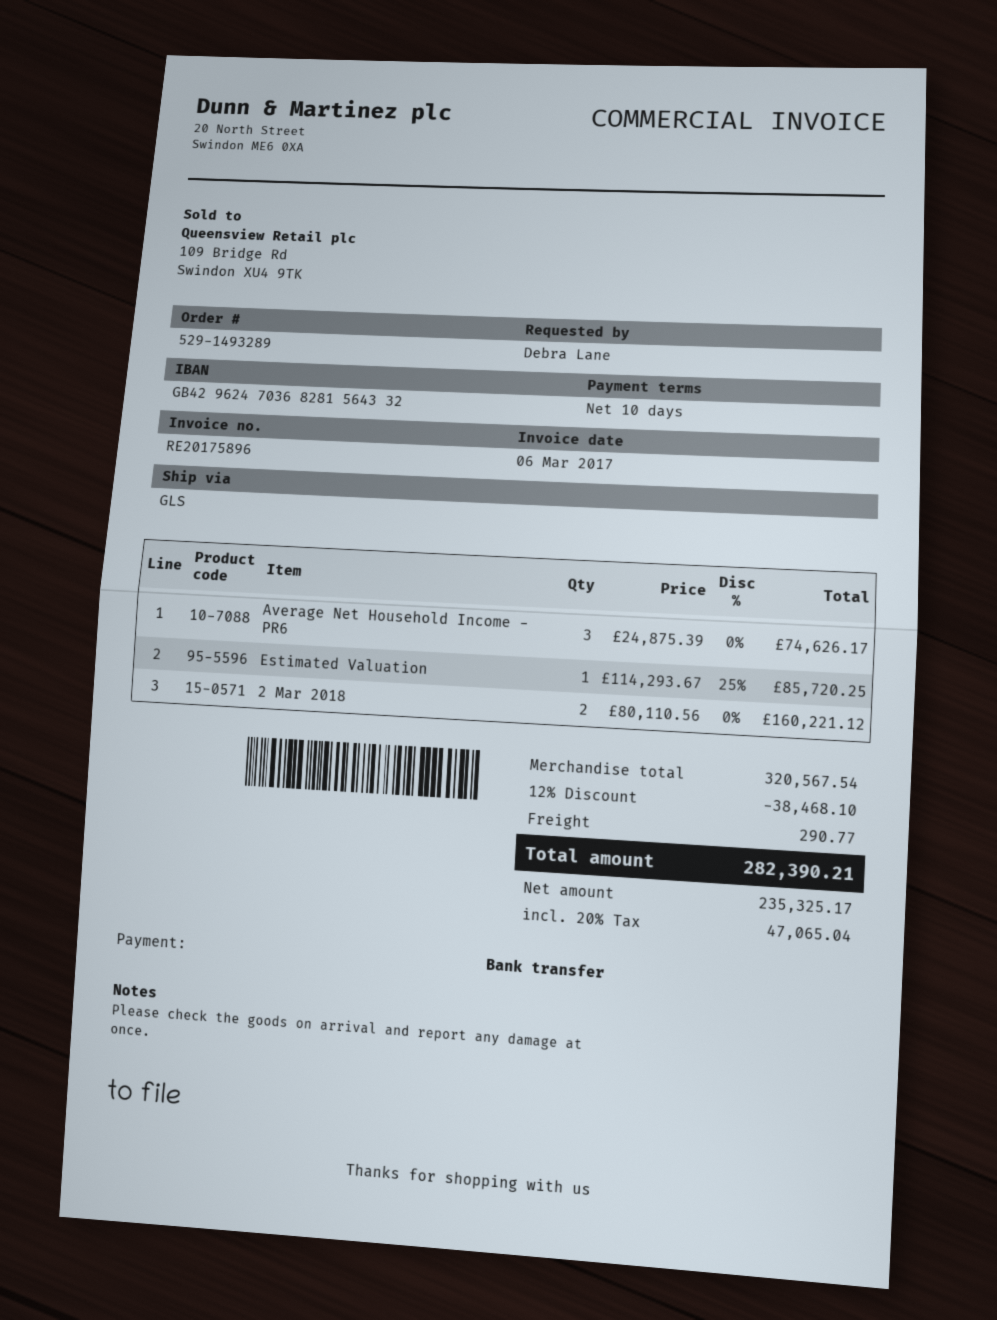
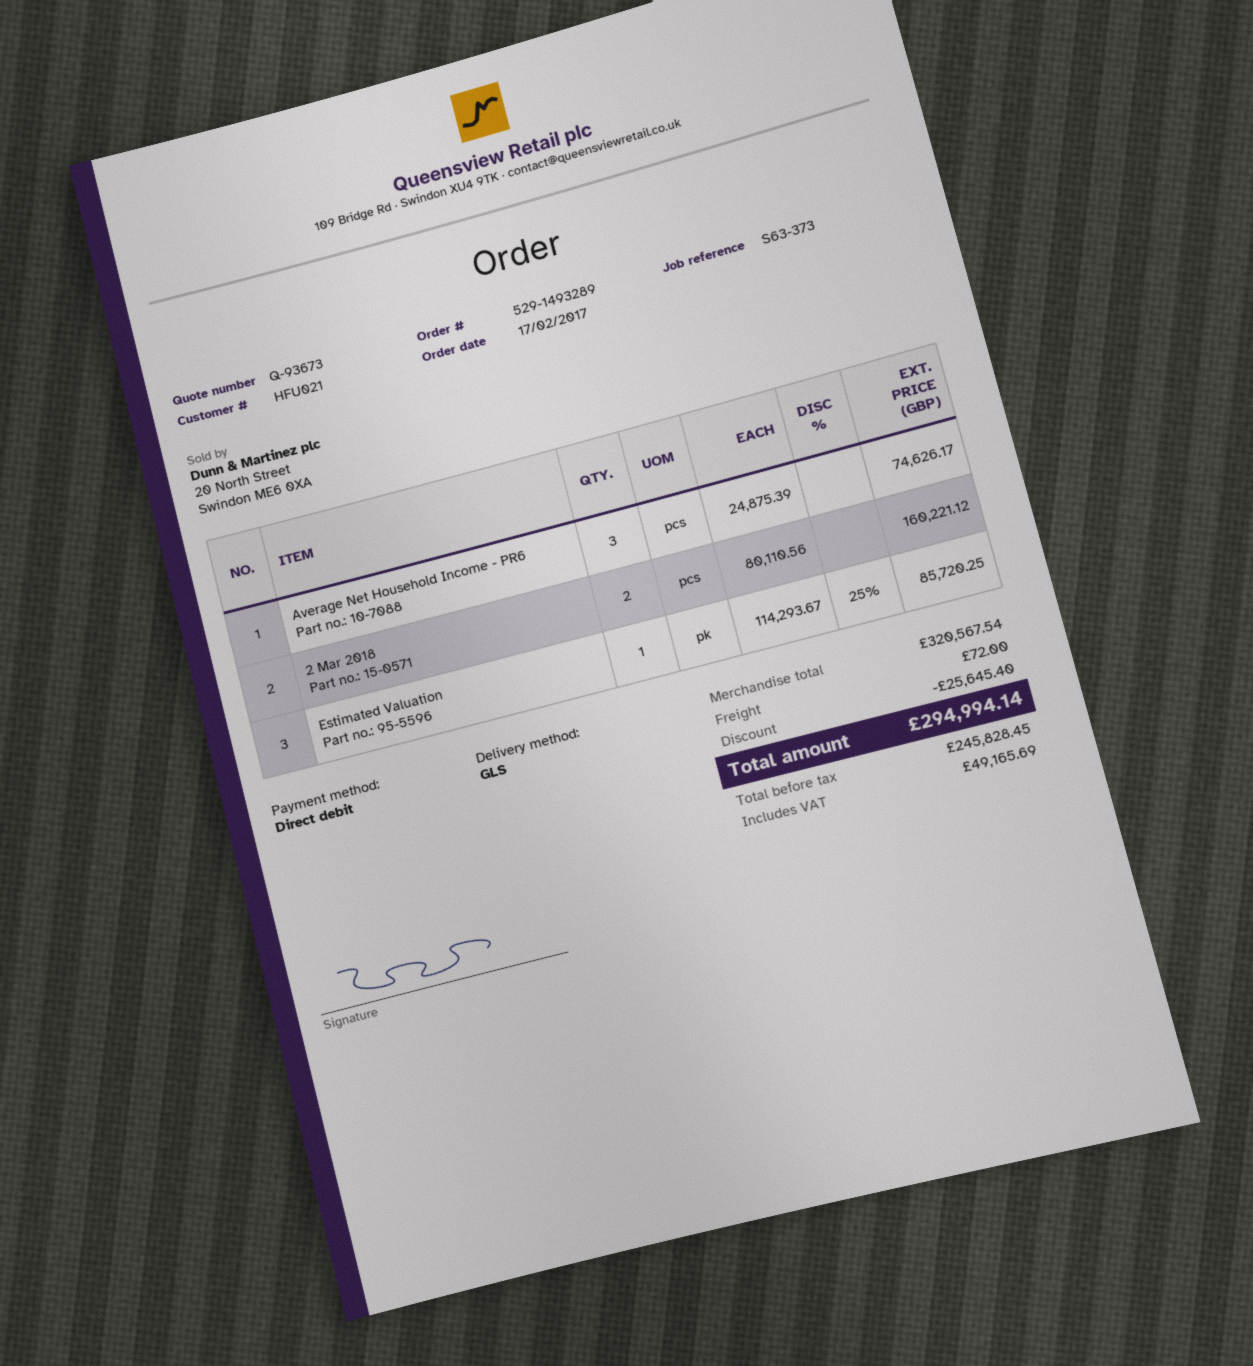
payment method: bank transfer -> direct debit
discount: 38468.10 -> 25645.40
shipping: 290.77 -> 72.00
net: 235325.17 -> 245828.45
tax: 47065.04 -> 49165.69
total: 282390.21 -> 294994.14

